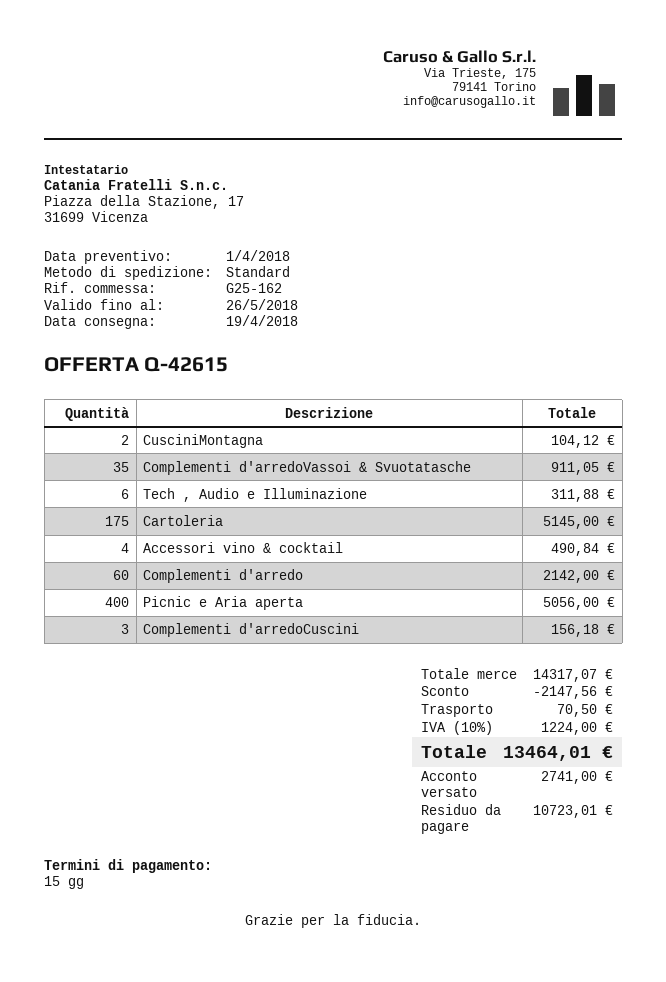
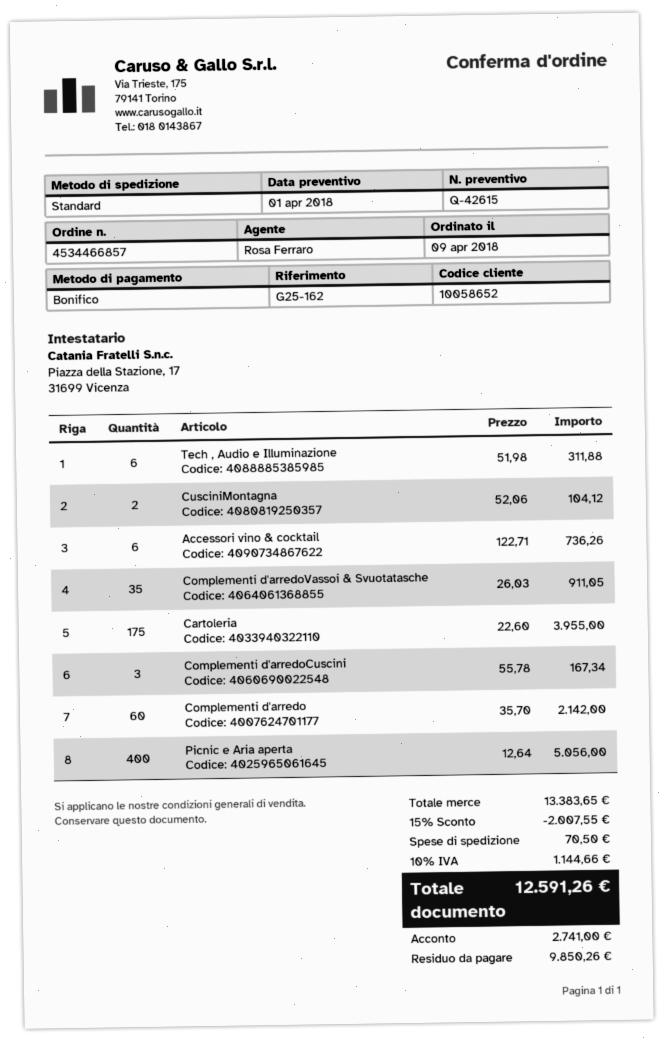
Cartoleria: 175 for 5145.00 -> 175 for 3955.00
Accessori vino & cocktail: 4 for 490.84 -> 6 for 736.26
Complementi d'arredoCuscini: 3 for 156.18 -> 3 for 167.34
subtotal: 14317.07 -> 13383.65
discount: 2147.56 -> 2007.55
tax: 10% = 1224.00 -> 10% = 1144.66
total: 13464.01 -> 12591.26
balance: 10723.01 -> 9850.26

